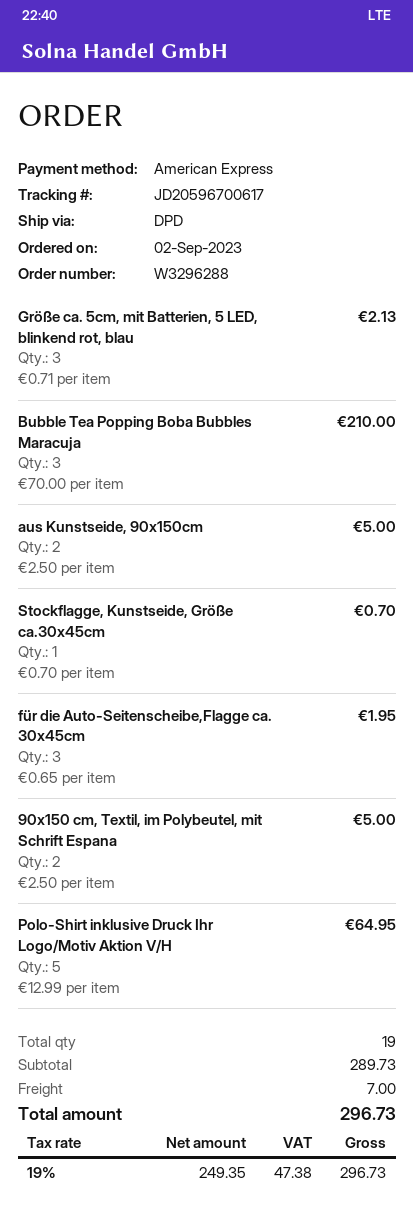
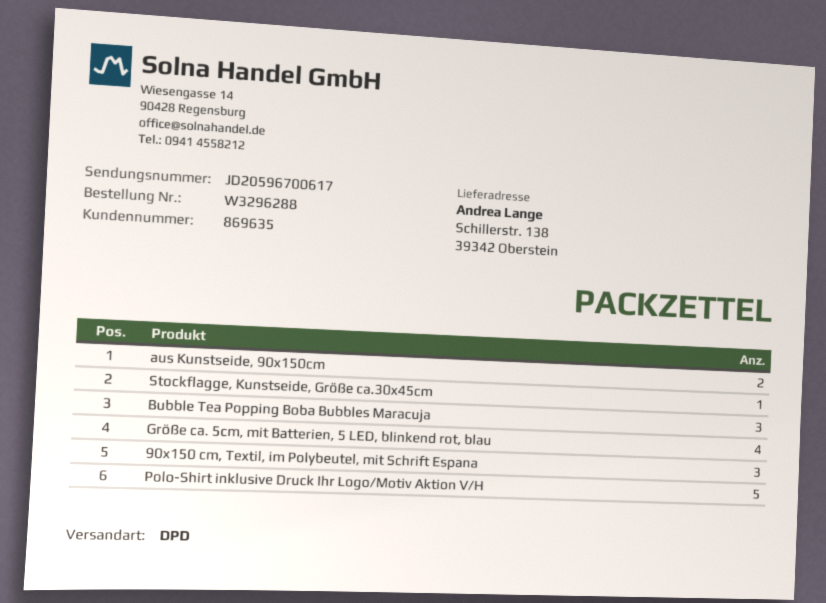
Größe ca. 5cm, mit Batterien, 5 LED, blinkend rot, blau: 3 -> 4
für die Auto-Seitenscheibe,Flagge ca. 30x45cm: 3 -> none
90x150 cm, Textil, im Polybeutel, mit Schrift Espana: 2 -> 3

